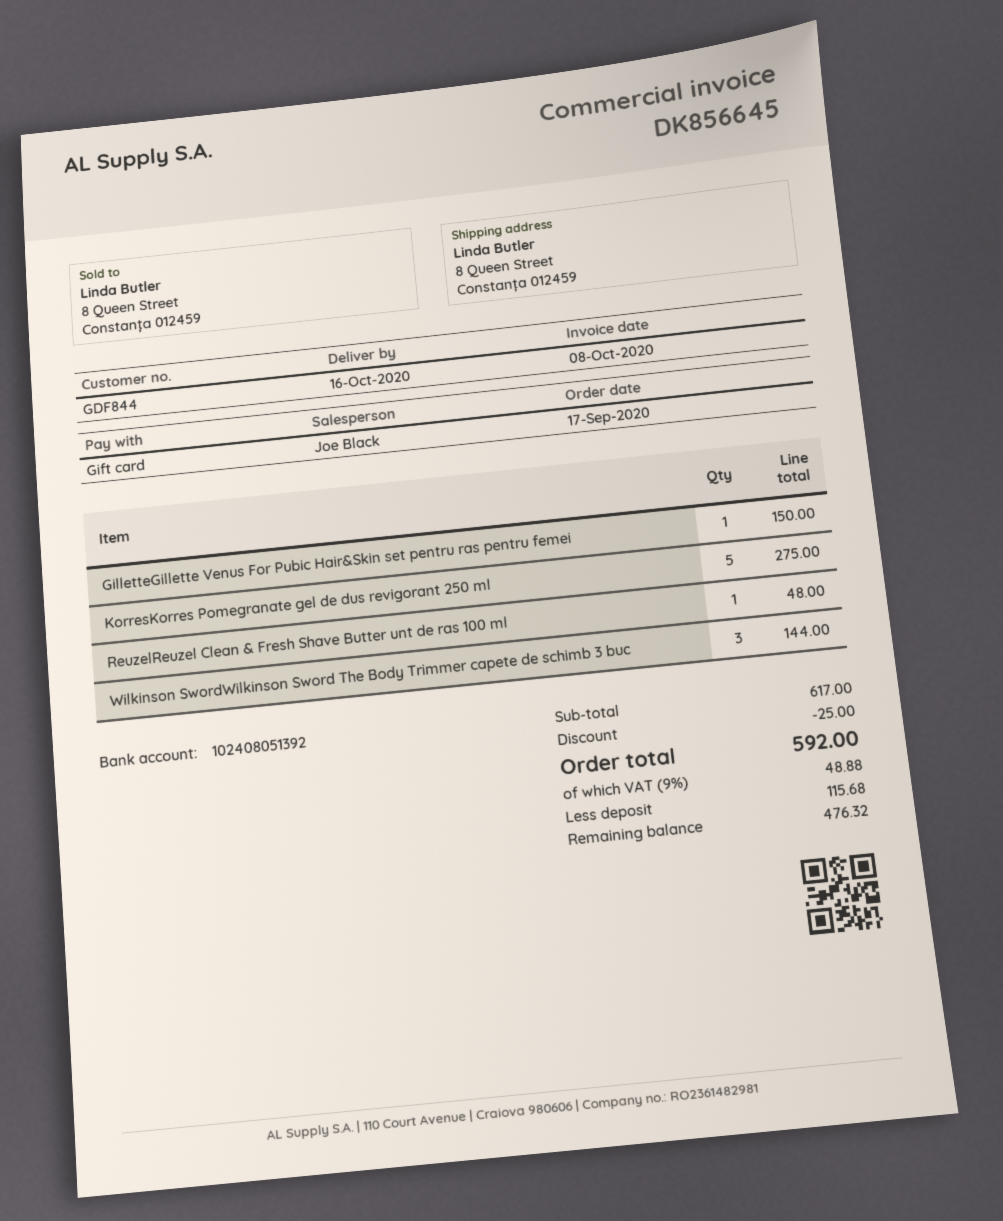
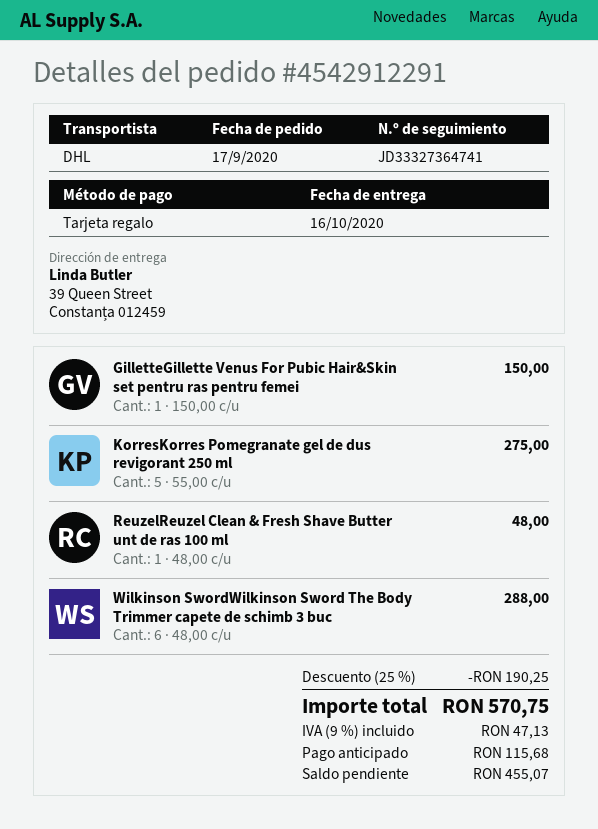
ship to: 8 Queen Street, Constanța 012459 -> 39 Queen Street, Constanța 012459
Wilkinson SwordWilkinson Sword The Body Trimmer capete de schimb 3 buc: 3 for 144.00 -> 6 for 288.00
discount: 25.00 -> 190.25
tax: 9% = 48.88 -> 9% = 47.13
total: 592.00 -> 570.75
balance: 476.32 -> 455.07

